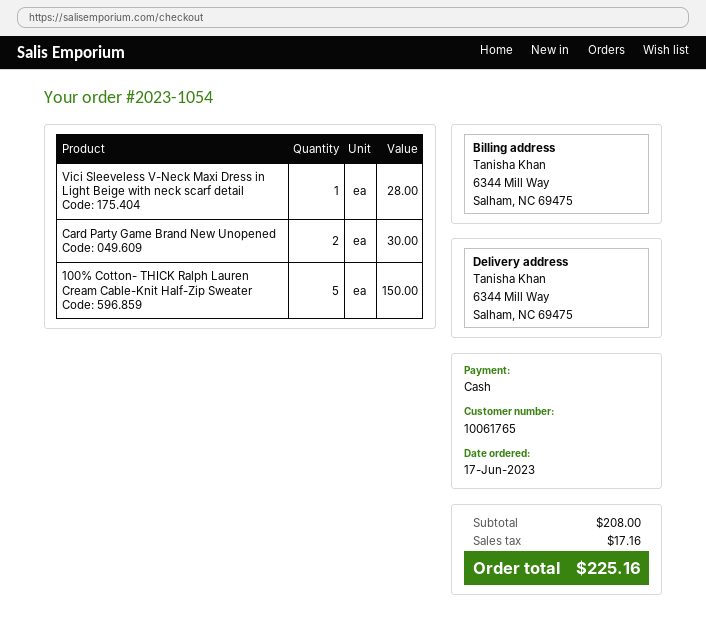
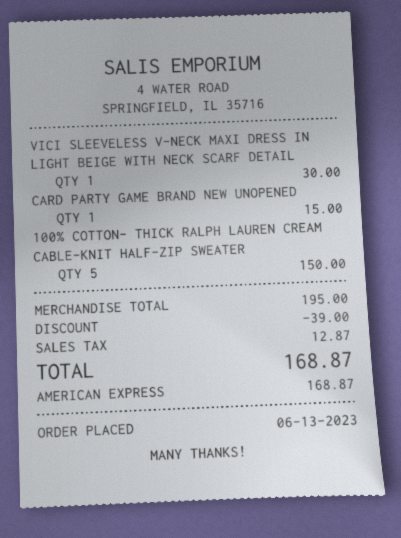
order date: 2023-06-17 -> 2023-06-13
payment method: cash -> American Express
Vici Sleeveless V-Neck Maxi Dress in Light Beige with neck scarf detail: 1 for 28.00 -> 1 for 30.00
Card Party Game Brand New Unopened: 2 for 30.00 -> 1 for 15.00
subtotal: 208.00 -> 195.00
discount: none -> 39.00
tax: 17.16 -> 12.87
total: 225.16 -> 168.87

